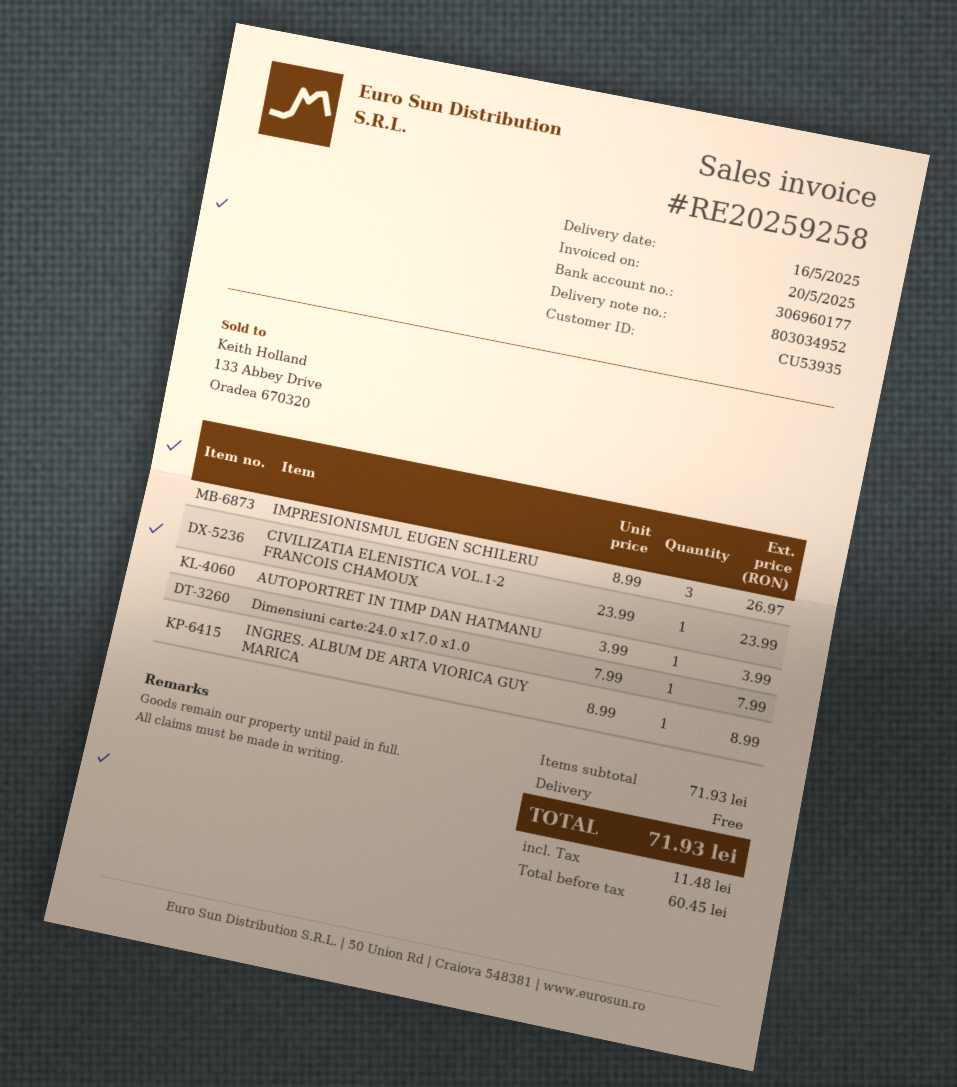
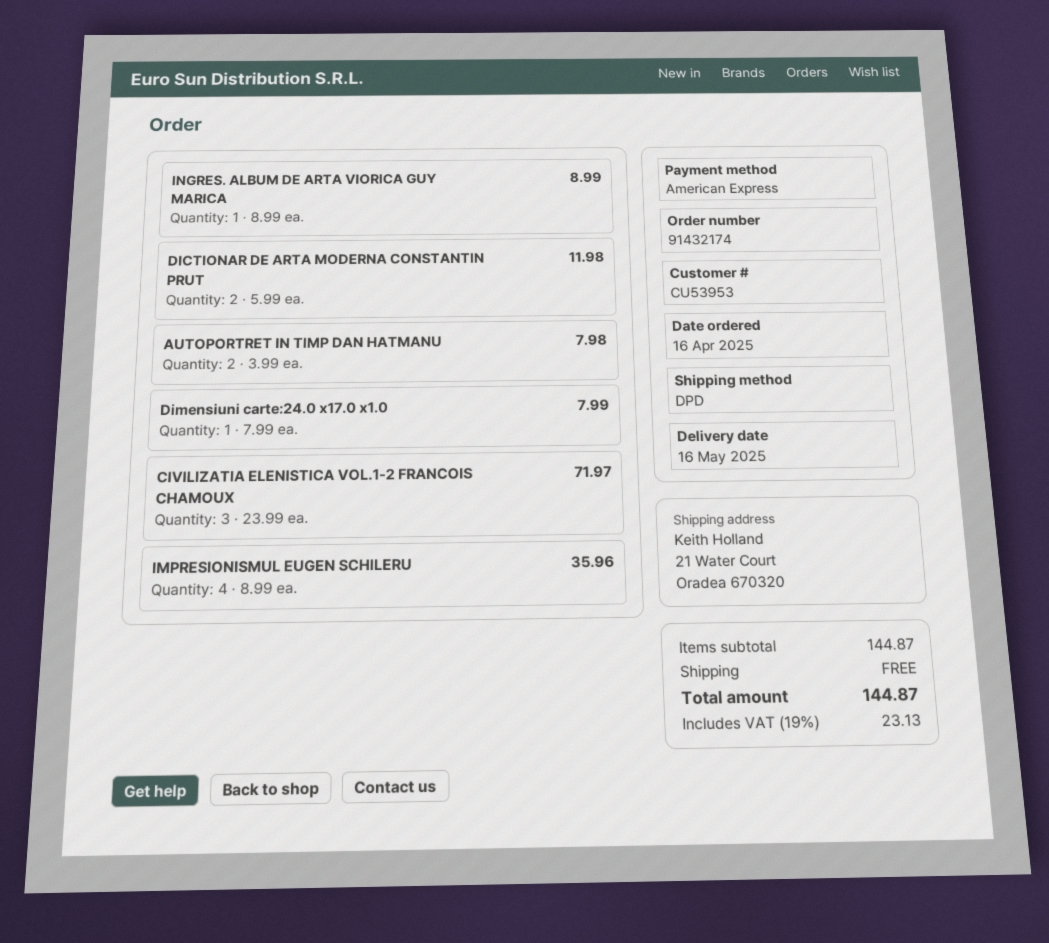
customer number: CU53935 -> CU53953
IMPRESIONISMUL EUGEN SCHILERU: 3 x 8.99 = 26.97 -> 4 x 8.99 = 35.96
CIVILIZATIA ELENISTICA VOL.1-2 FRANCOIS CHAMOUX: 1 x 23.99 = 23.99 -> 3 x 23.99 = 71.97
AUTOPORTRET IN TIMP DAN HATMANU: 1 x 3.99 = 3.99 -> 2 x 3.99 = 7.98
DICTIONAR DE ARTA MODERNA CONSTANTIN PRUT: none -> 2 x 5.99 = 11.98
subtotal: 71.93 -> 144.87
tax: 11.48 -> 23.13
total: 71.93 -> 144.87

